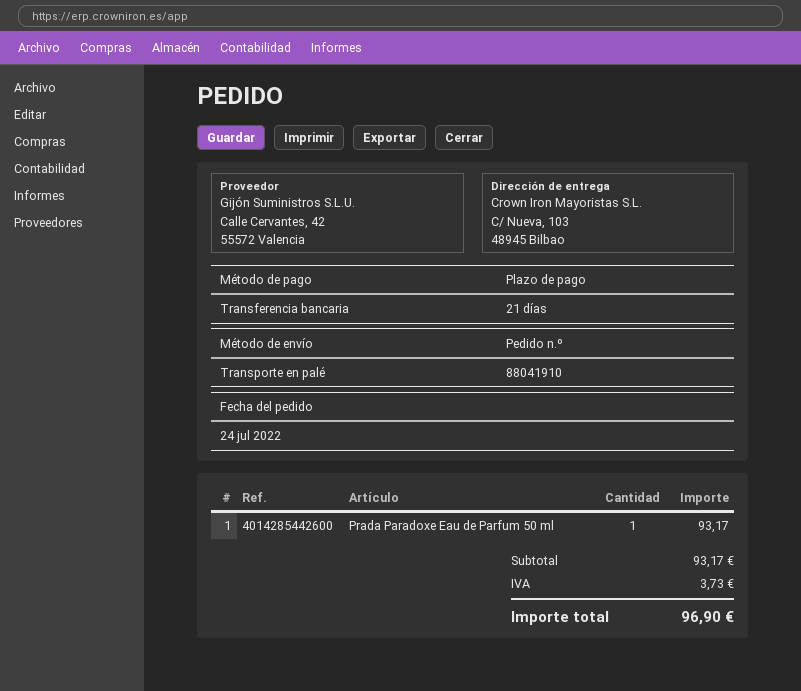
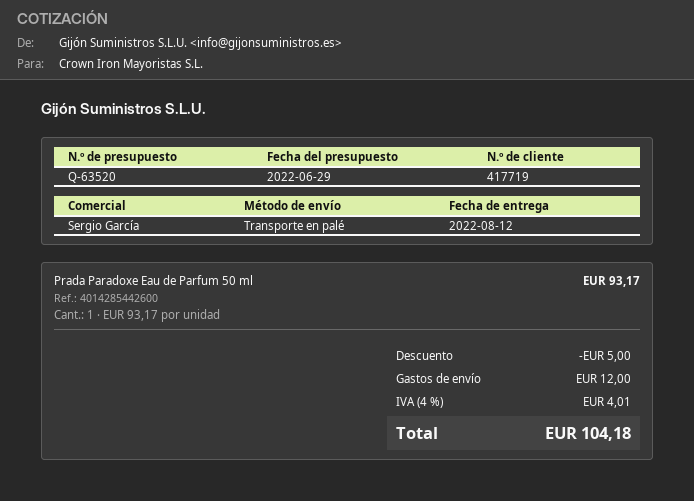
discount: none -> 5.00
shipping: none -> 12.00
tax: 3.73 -> 4.01
total: 96.90 -> 104.18

